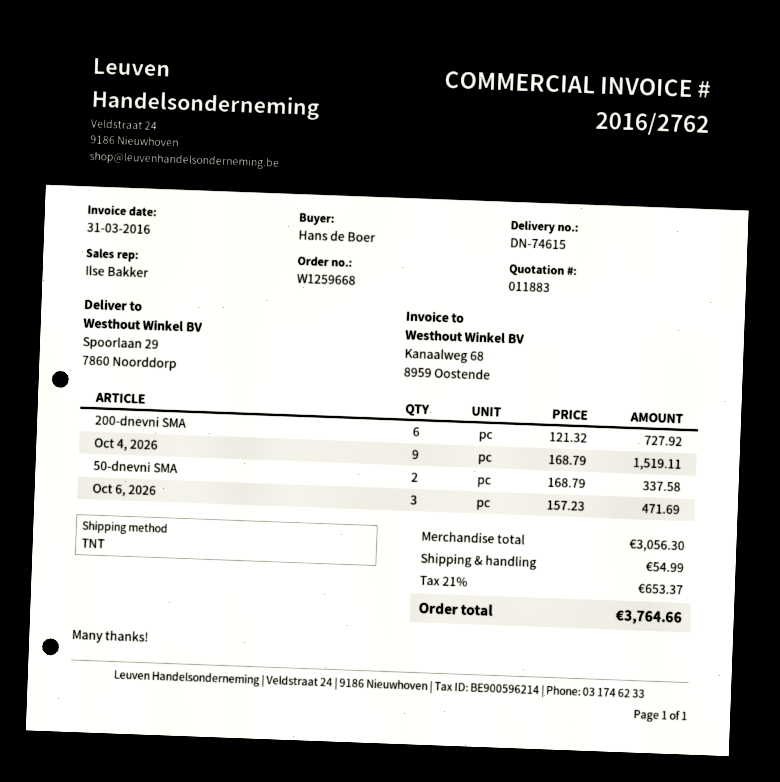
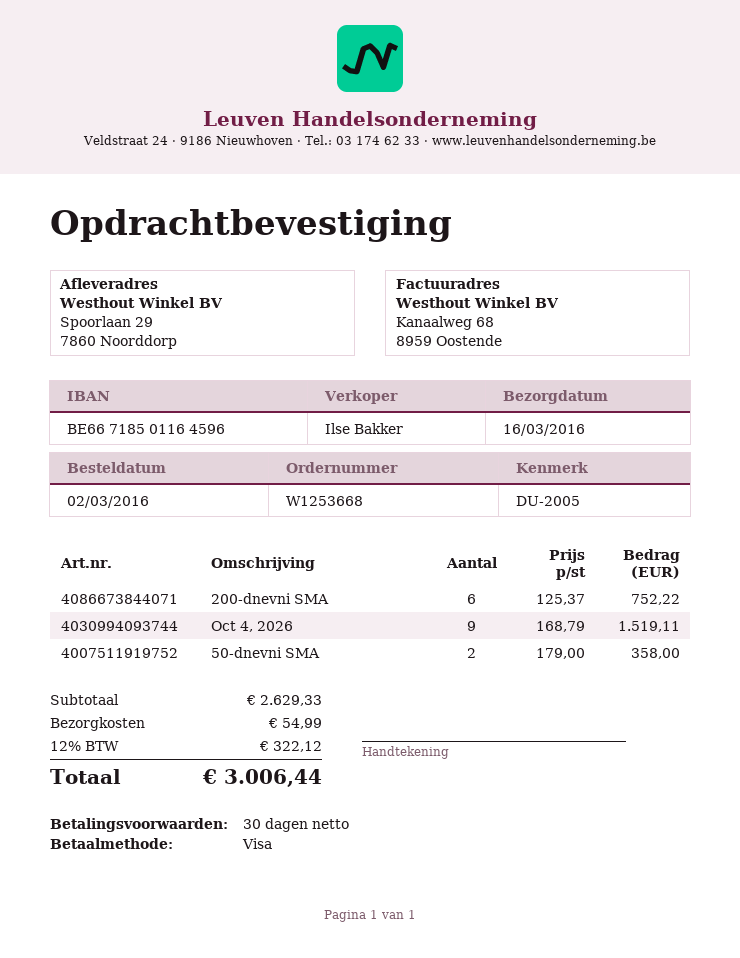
order number: W1259668 -> W1253668
200-dnevni SMA: 6 x 121.32 = 727.92 -> 6 x 125.37 = 752.22
50-dnevni SMA: 2 x 168.79 = 337.58 -> 2 x 179.00 = 358.00
Oct 6, 2026: 3 x 157.23 = 471.69 -> none
subtotal: 3056.30 -> 2629.33
tax: 21% = 653.37 -> 12% = 322.12
total: 3764.66 -> 3006.44

